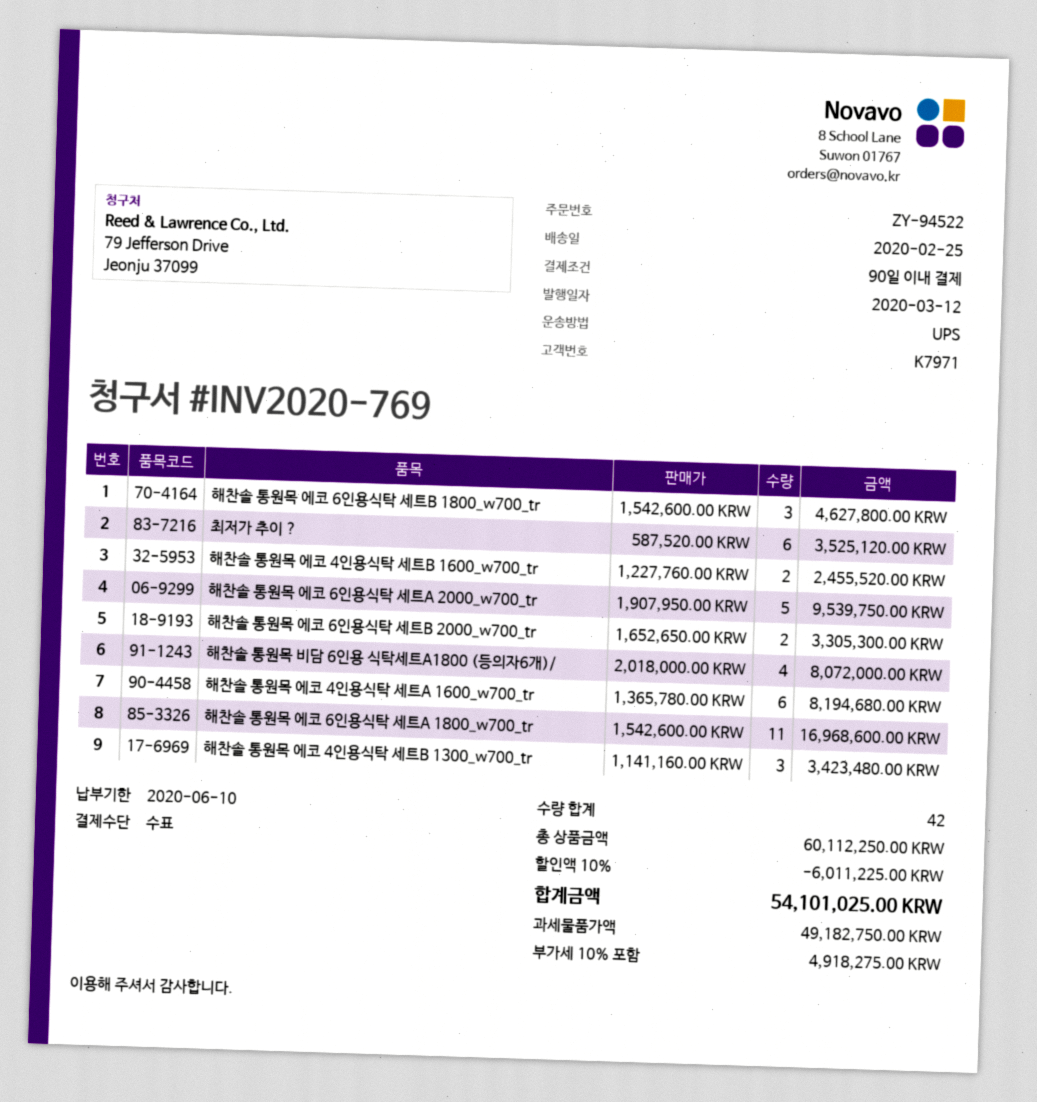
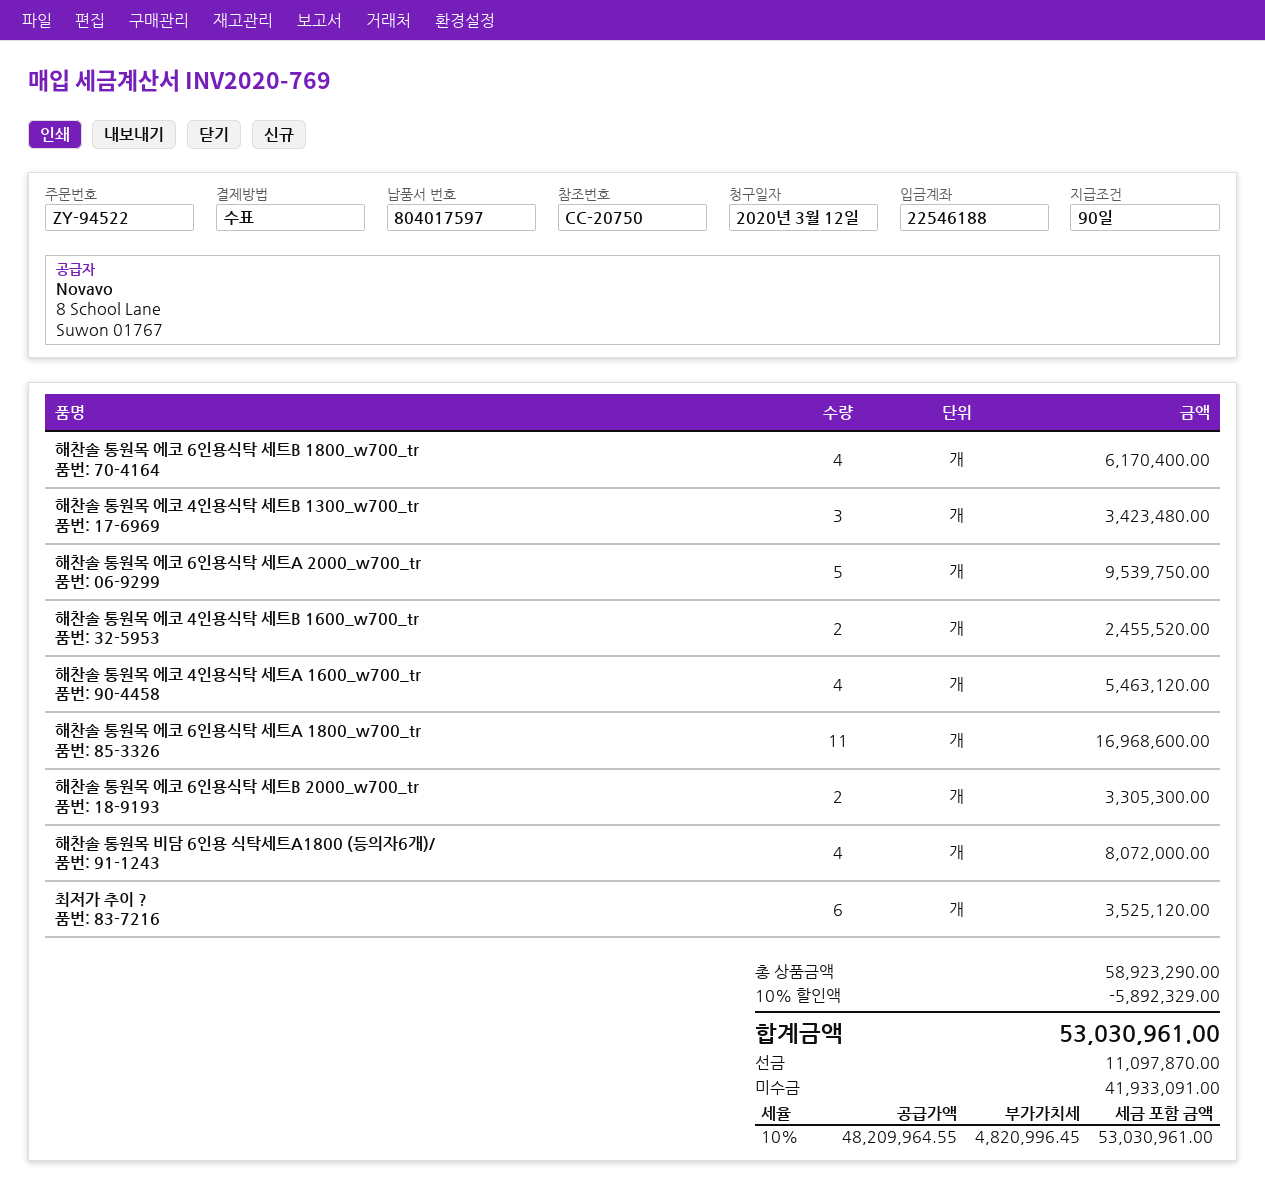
해찬솔 통원목 에코 6인용식탁 세트B 1800_w700_tr: 3 for 4627800.00 -> 4 for 6170400.00
해찬솔 통원목 에코 4인용식탁 세트A 1600_w700_tr: 6 for 8194680.00 -> 4 for 5463120.00
subtotal: 60112250.00 -> 58923290.00
discount: 10% = 6011225.00 -> 10% = 5892329.00
net: 49182750.00 -> 48209964.55
tax: 10% = 4918275.00 -> 10% = 4820996.45
total: 54101025.00 -> 53030961.00

